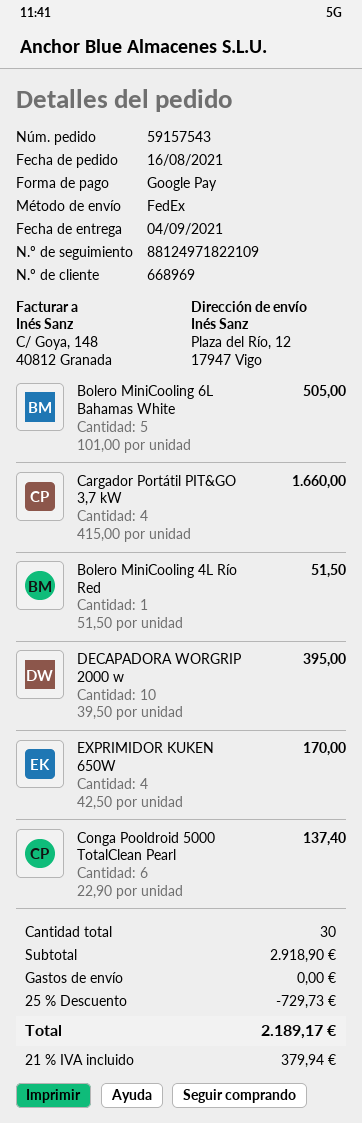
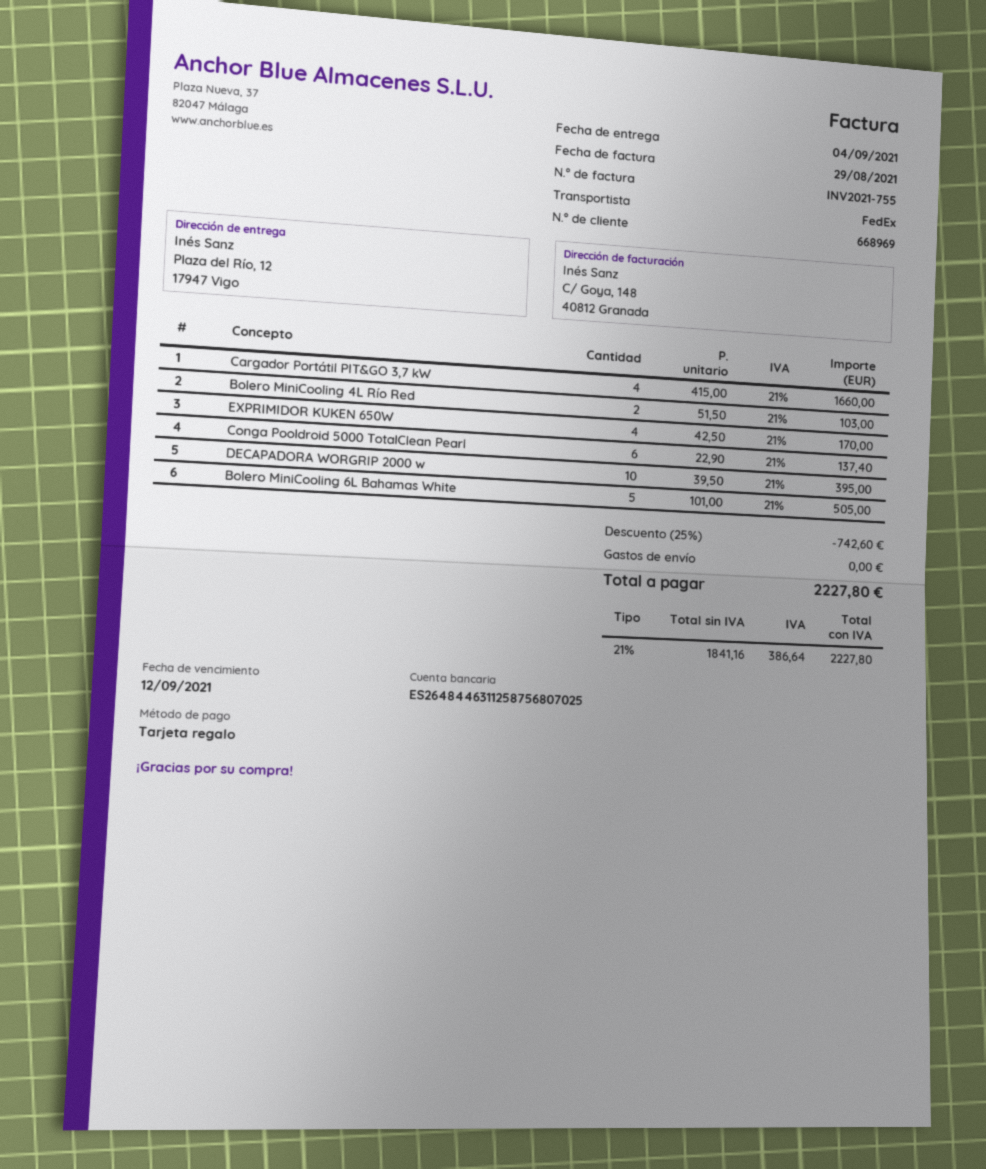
payment method: Google Pay -> gift card
Bolero MiniCooling 4L Río Red: 1 x 51.50 = 51.50 -> 2 x 51.50 = 103.00
discount: 25% = 729.73 -> 25% = 742.60
tax: 21% = 379.94 -> 21% = 386.64
total: 2189.17 -> 2227.80

